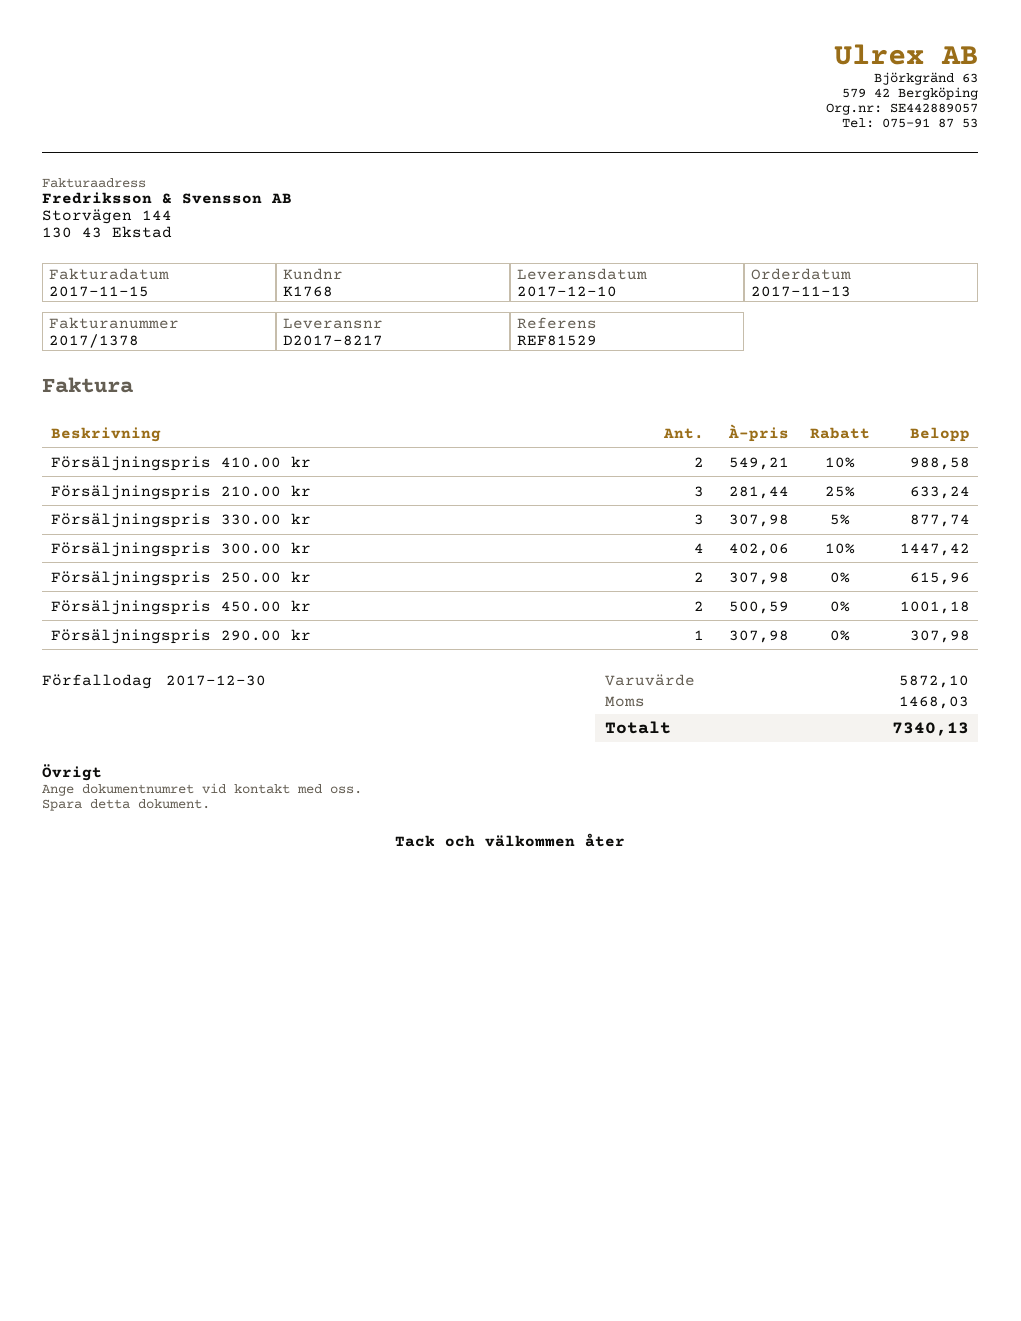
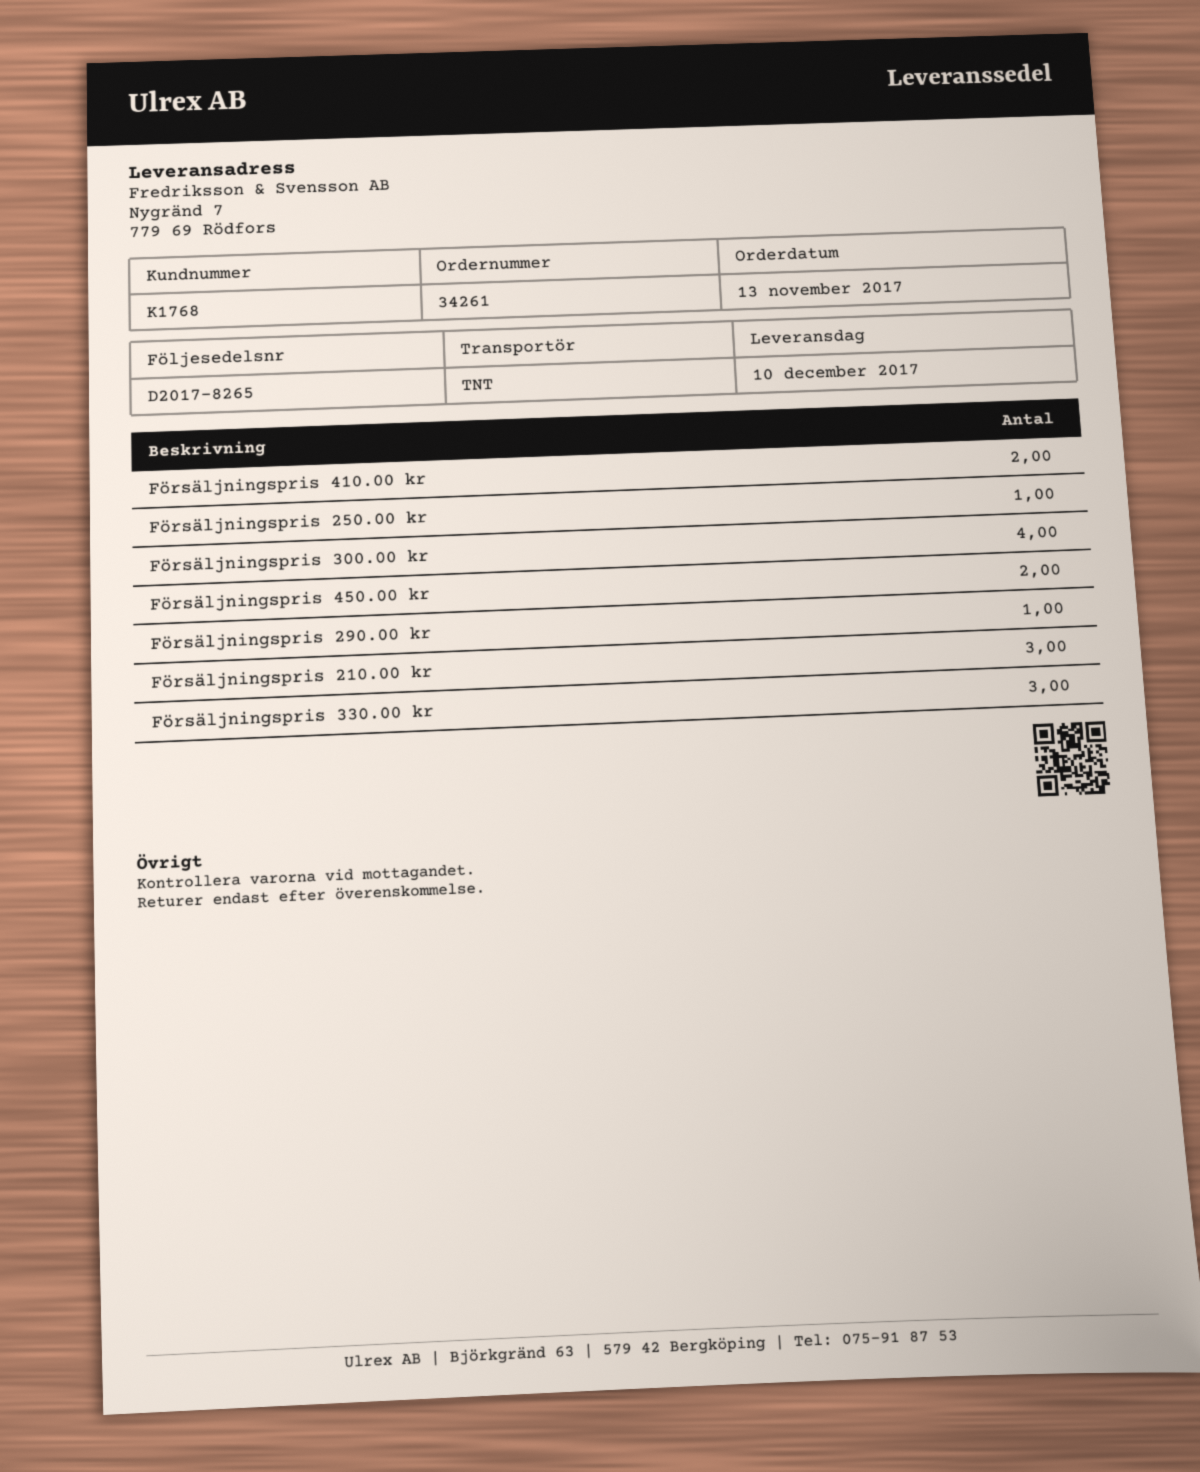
delivery note number: D2017-8217 -> D2017-8265
Försäljningspris 250.00 kr: 2 -> 1

